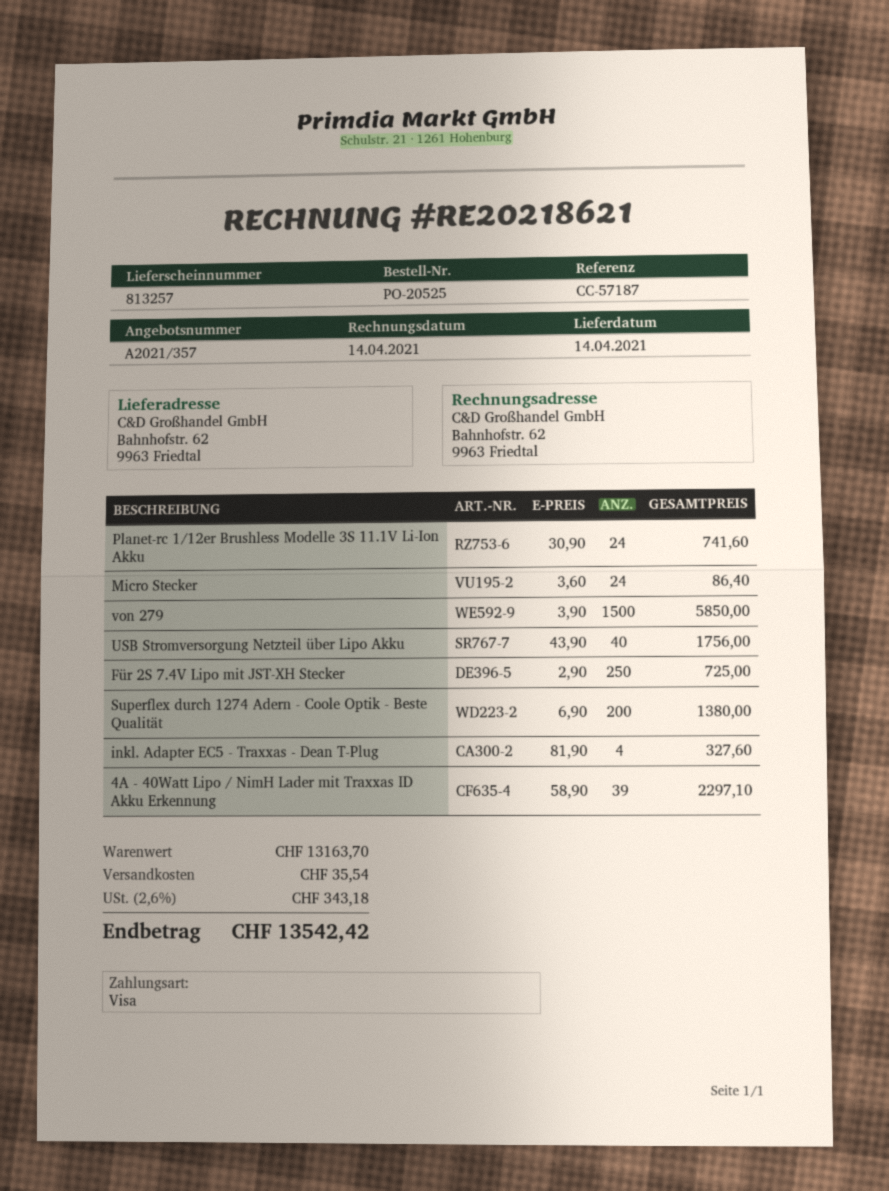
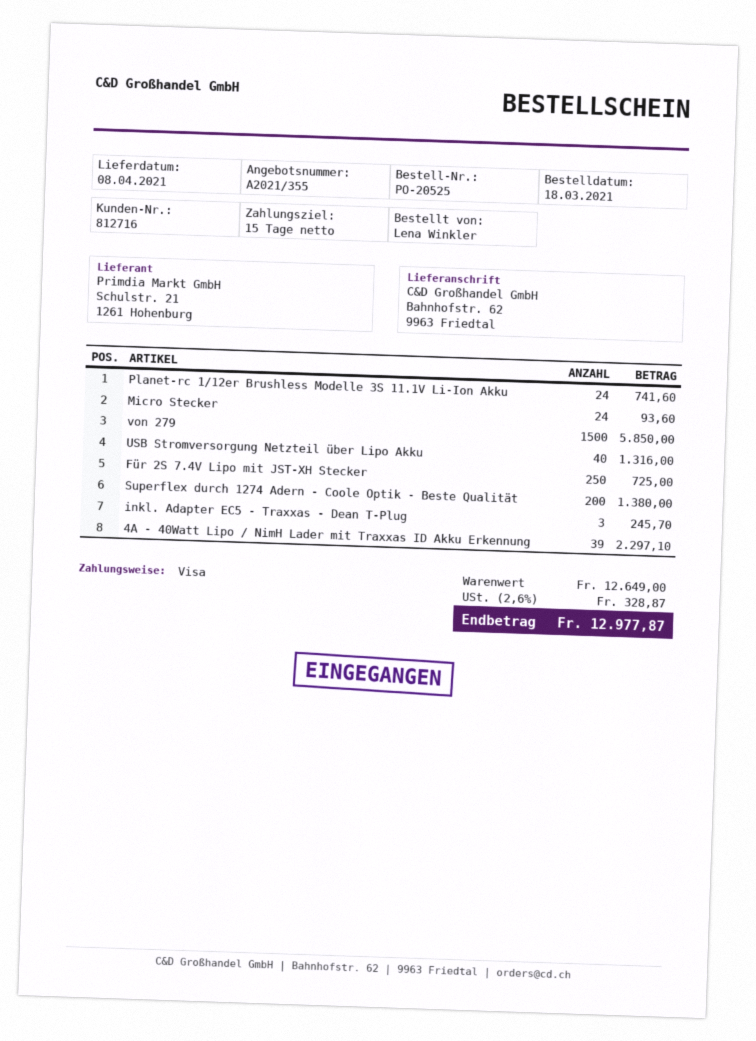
quote number: A2021/357 -> A2021/355
delivery date: 2021-04-14 -> 2021-04-08
Micro Stecker: 24 for 86.40 -> 24 for 93.60
USB Stromversorgung Netzteil über Lipo Akku: 40 for 1756.00 -> 40 for 1316.00
inkl. Adapter EC5 - Traxxas - Dean T-Plug: 4 for 327.60 -> 3 for 245.70
subtotal: 13163.70 -> 12649.00
shipping: 35.54 -> none
tax: 2.6% = 343.18 -> 2.6% = 328.87
total: 13542.42 -> 12977.87

